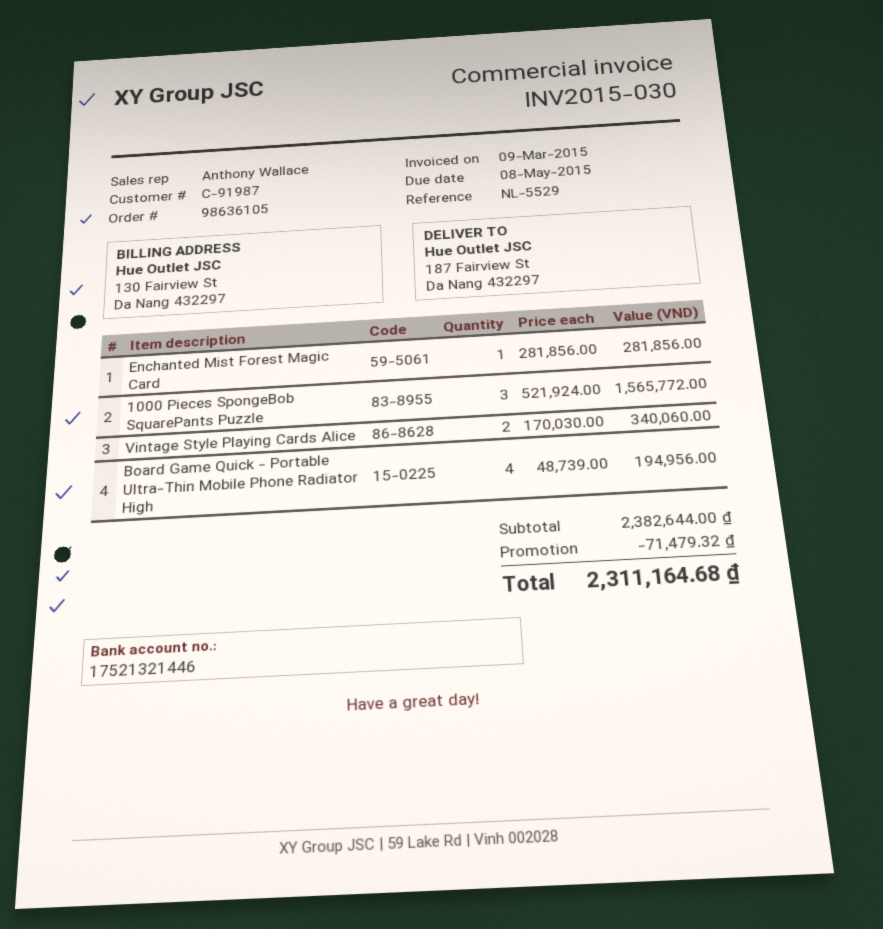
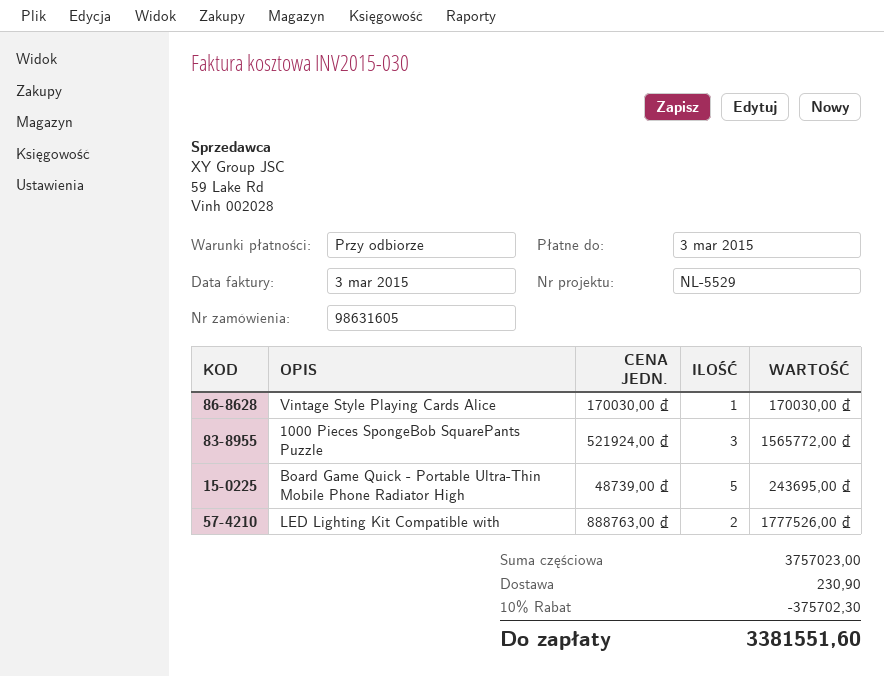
order number: 98636105 -> 98631605
invoice date: 2015-03-09 -> 2015-03-03
due date: 2015-05-08 -> 2015-03-03
Enchanted Mist Forest Magic Card: 1 x 281856.00 = 281856.00 -> none
Vintage Style Playing Cards Alice: 2 x 170030.00 = 340060.00 -> 1 x 170030.00 = 170030.00
Board Game Quick - Portable Ultra-Thin Mobile Phone Radiator High: 4 x 48739.00 = 194956.00 -> 5 x 48739.00 = 243695.00
LED Lighting Kit Compatible with: none -> 2 x 888763.00 = 1777526.00
subtotal: 2382644.00 -> 3757023.00
discount: 71479.32 -> 375702.30
shipping: none -> 230.90
total: 2311164.68 -> 3381551.60

